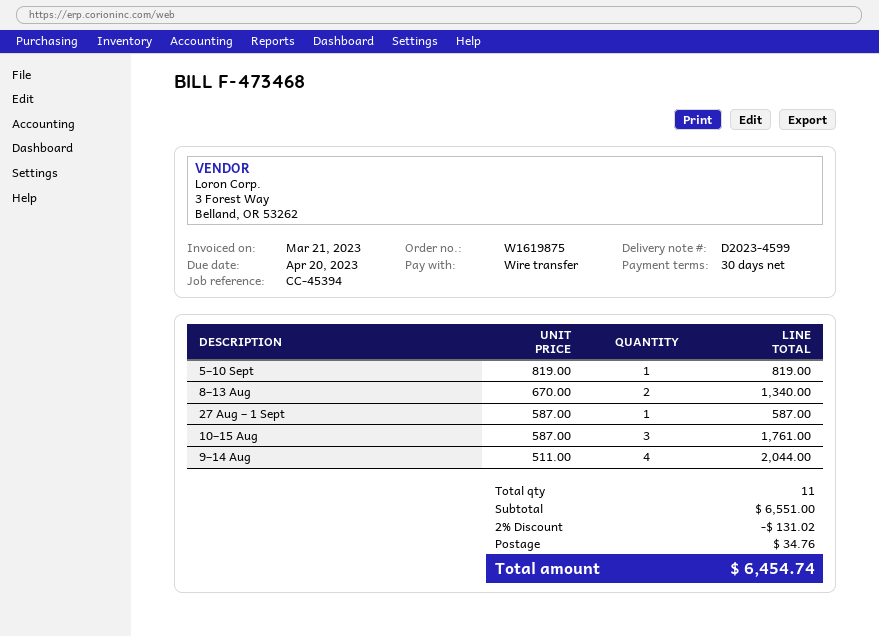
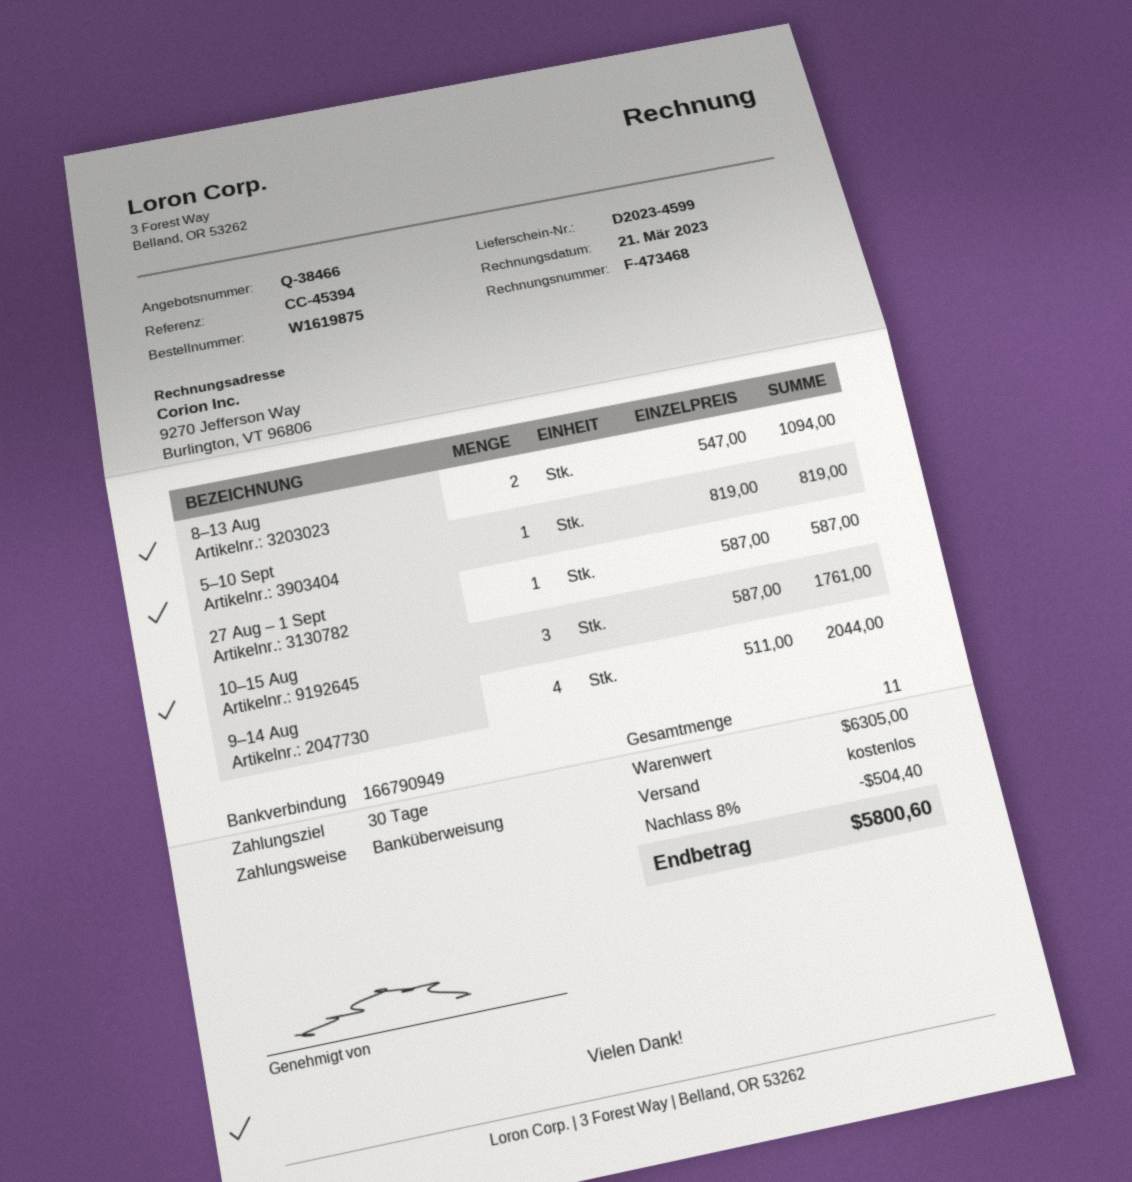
8–13 Aug: 2 x 670.00 = 1340.00 -> 2 x 547.00 = 1094.00
subtotal: 6551.00 -> 6305.00
discount: 2% = 131.02 -> 8% = 504.40
shipping: 34.76 -> 0.00
total: 6454.74 -> 5800.60

